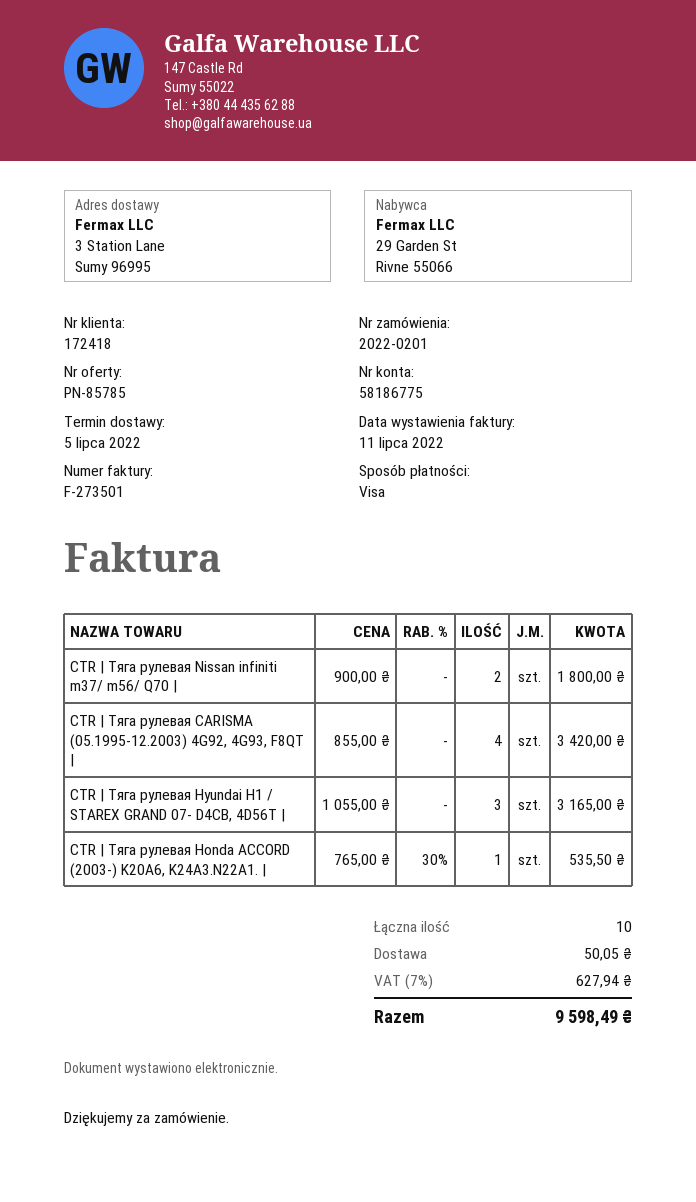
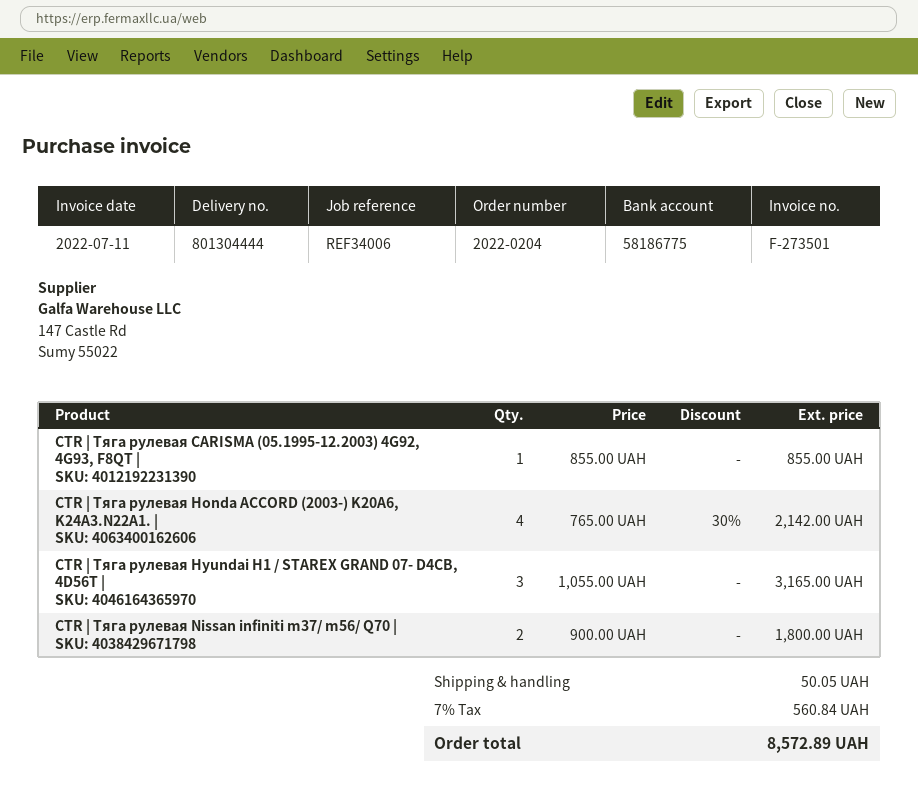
order number: 2022-0201 -> 2022-0204
CTR | Тяга рулевая CARISMA (05.1995-12.2003) 4G92, 4G93, F8QT |: 4 x 855.00 = 3420.00 -> 1 x 855.00 = 855.00
CTR | Тяга рулевая Honda ACCORD (2003-) K20A6, K24A3.N22A1. |: 1 x 765.00 - 30% = 535.50 -> 4 x 765.00 - 30% = 2142.00
tax: 7% = 627.94 -> 7% = 560.84
total: 9598.49 -> 8572.89

